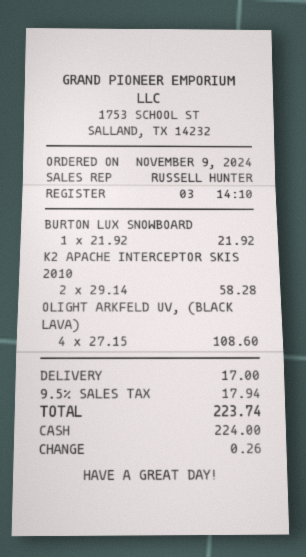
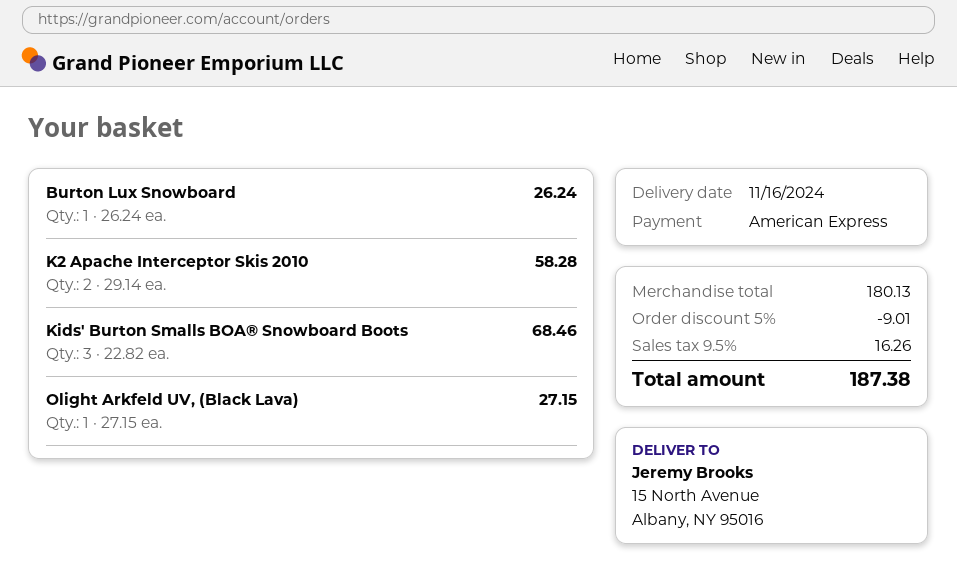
payment method: cash -> American Express
BURTON LUX SNOWBOARD: 1 x 21.92 = 21.92 -> 1 x 26.24 = 26.24
OLIGHT ARKFELD UV, (BLACK LAVA): 4 x 27.15 = 108.60 -> 1 x 27.15 = 27.15
Kids' Burton Smalls BOA® Snowboard Boots: none -> 3 x 22.82 = 68.46
discount: none -> 5% = 9.01
shipping: 17.00 -> none
tax: 9.5% = 17.94 -> 9.5% = 16.26
total: 223.74 -> 187.38

